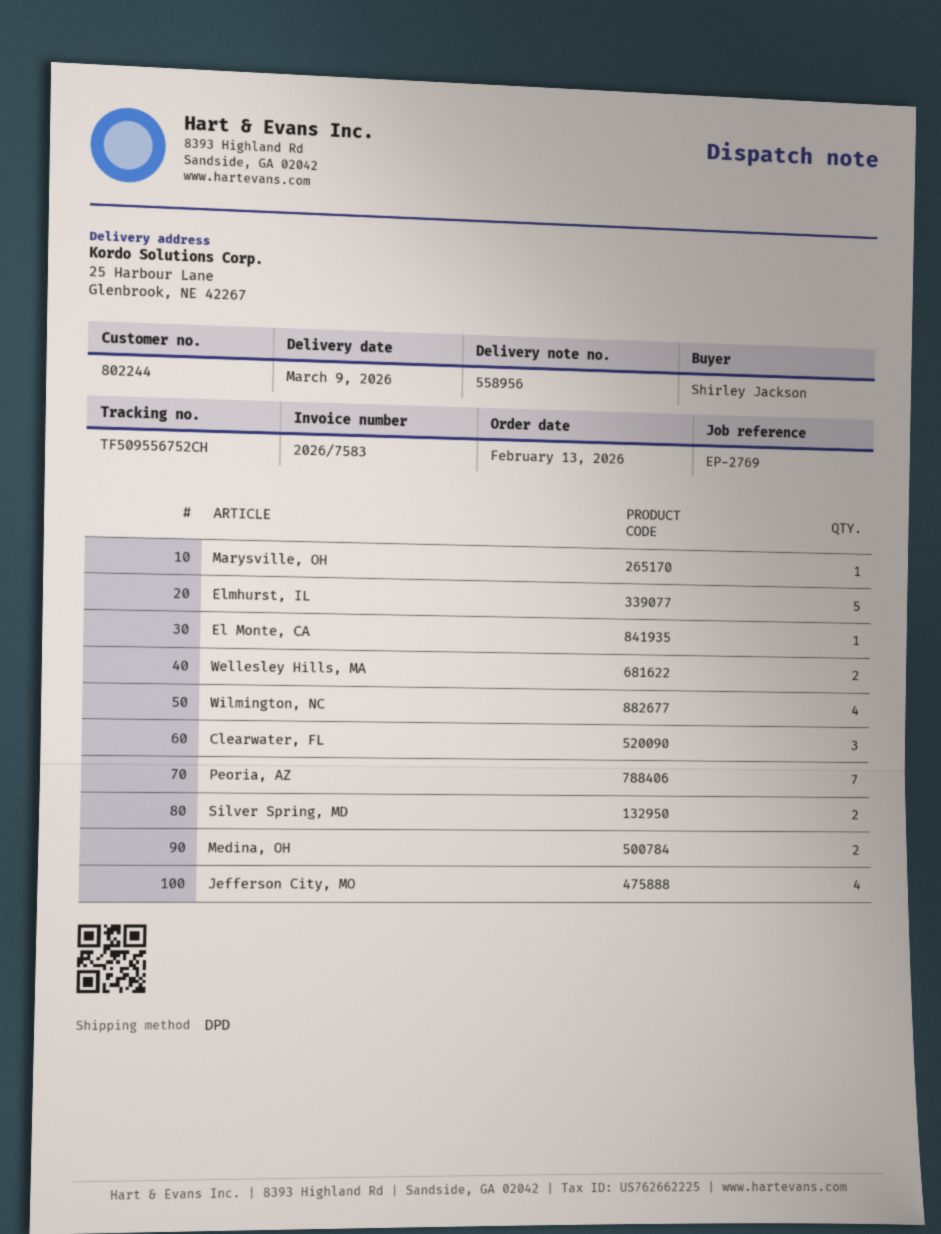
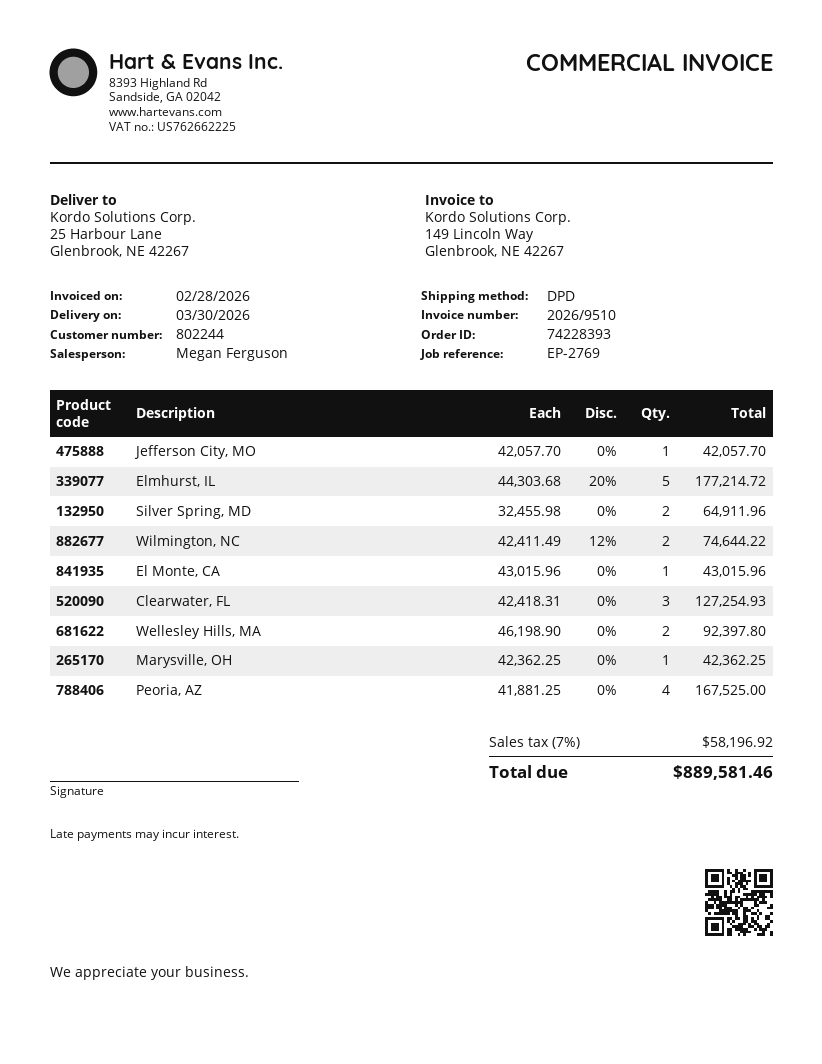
delivery date: 2026-03-09 -> 2026-03-30
invoice number: 2026/7583 -> 2026/9510
Wilmington, NC: 4 -> 2
Peoria, AZ: 7 -> 4
Medina, OH: 2 -> none
Jefferson City, MO: 4 -> 1

